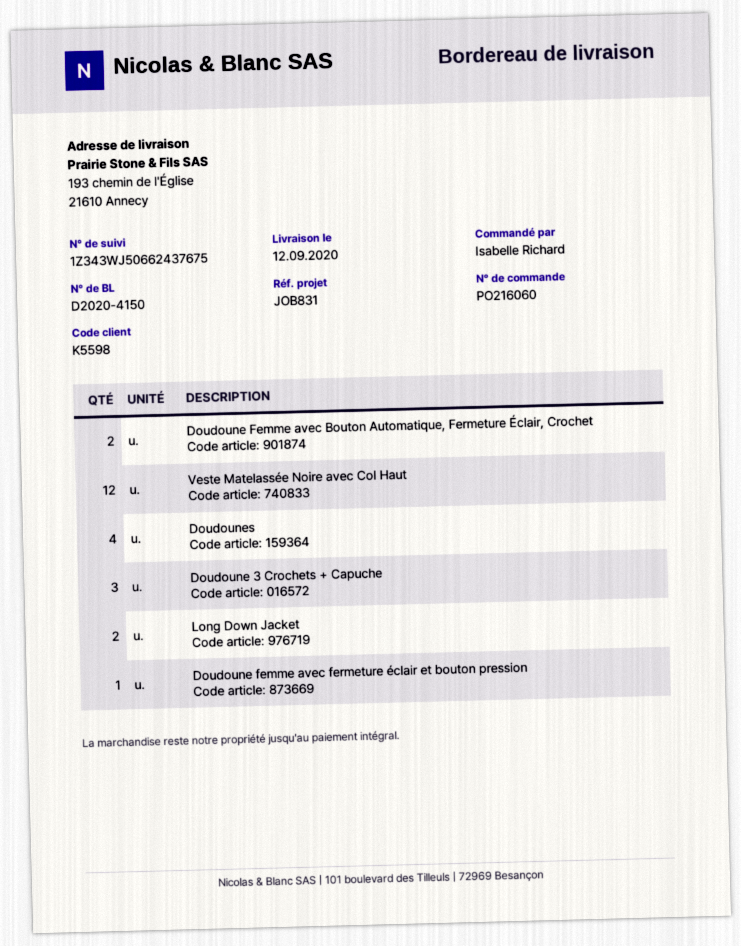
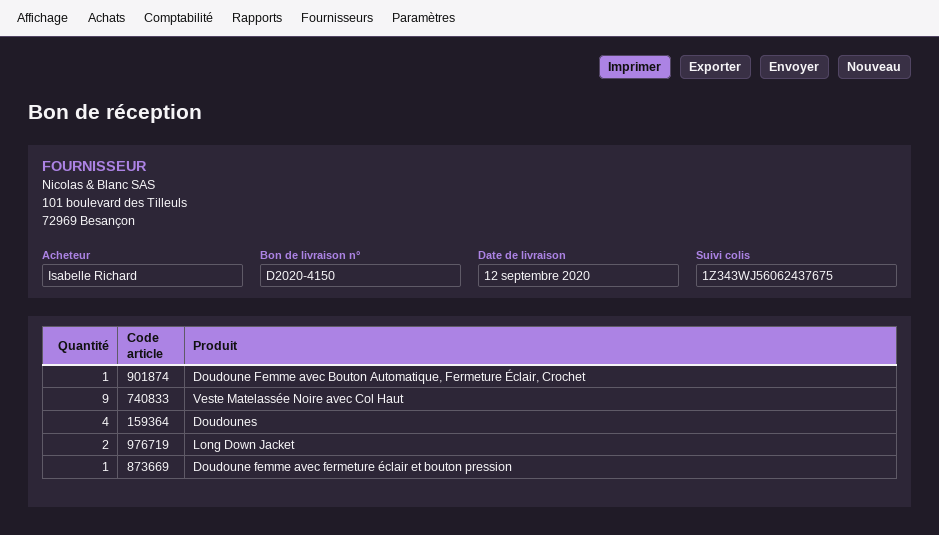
tracking number: 1Z343WJ50662437675 -> 1Z343WJ56062437675
Doudoune Femme avec Bouton Automatique, Fermeture Éclair, Crochet: 2 -> 1
Veste Matelassée Noire avec Col Haut: 12 -> 9
Doudoune 3 Crochets + Capuche: 3 -> none

